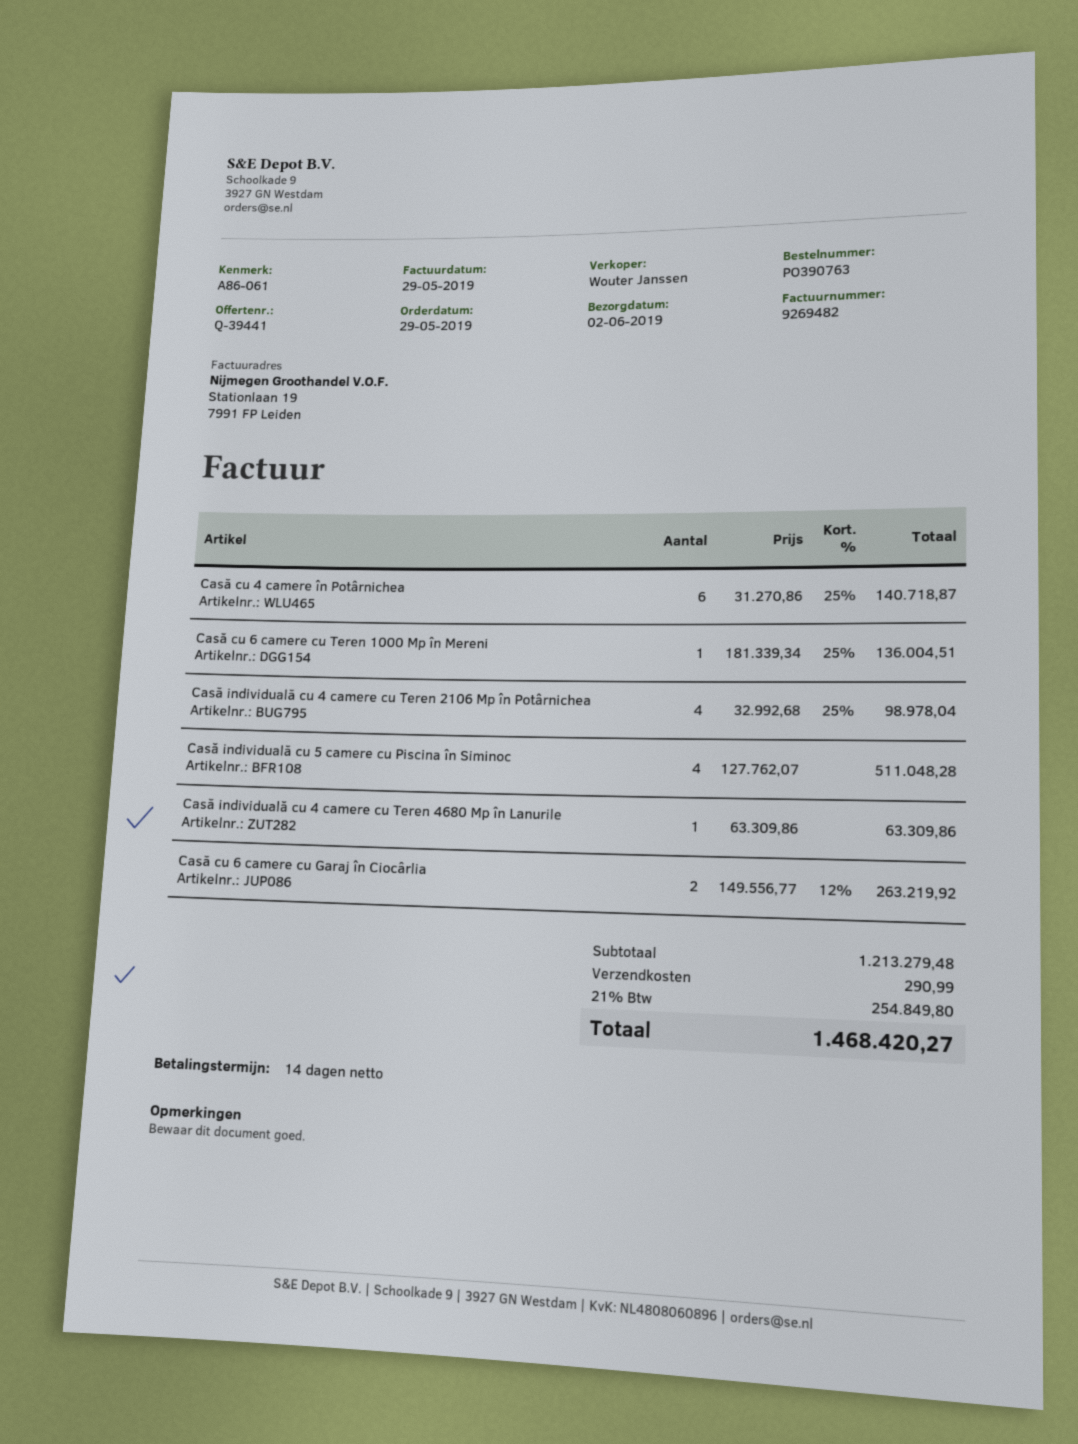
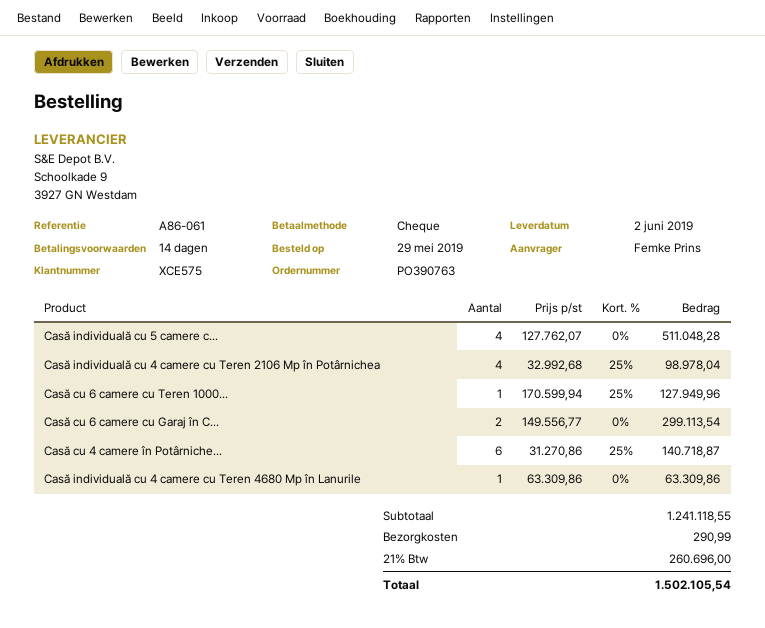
Casă cu 6 camere cu Teren 1000 Mp în Mereni: 1 x 181339.34 - 25% = 136004.51 -> 1 x 170599.94 - 25% = 127949.96
Casă cu 6 camere cu Garaj în Ciocârlia: 2 x 149556.77 - 12% = 263219.92 -> 2 x 149556.77 = 299113.54
subtotal: 1213279.48 -> 1241118.55
tax: 21% = 254849.80 -> 21% = 260696.00
total: 1468420.27 -> 1502105.54

